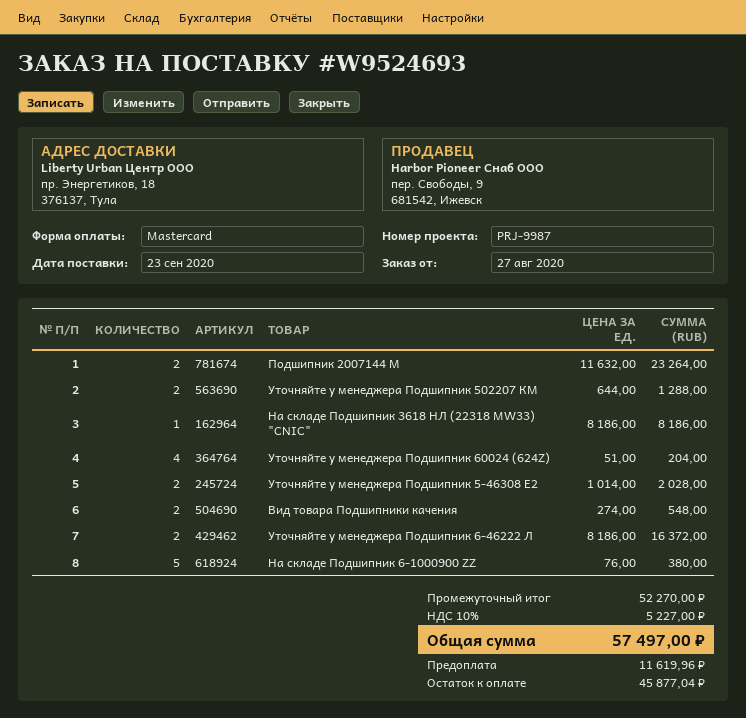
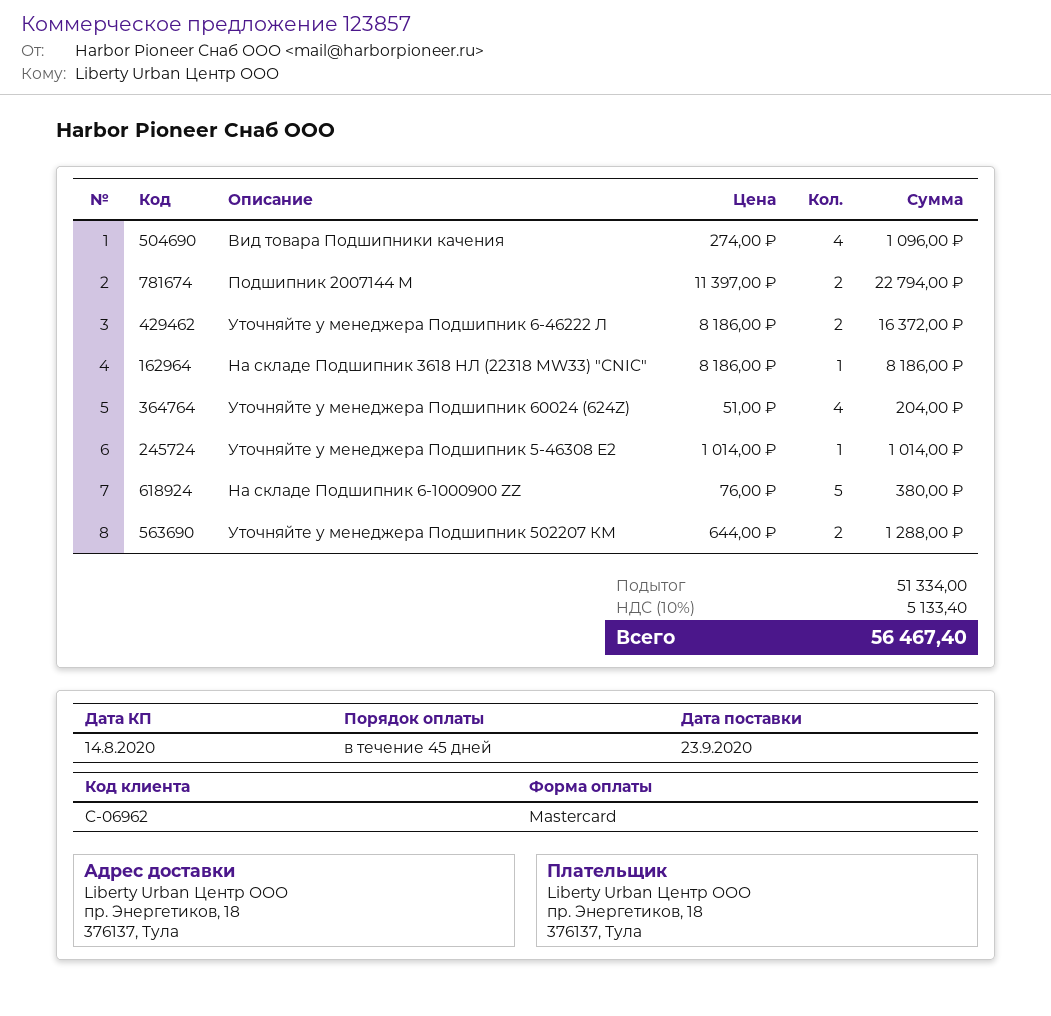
Подшипник 2007144 М: 2 x 11632.00 = 23264.00 -> 2 x 11397.00 = 22794.00
Уточняйте у менеджера Подшипник 5-46308 Е2: 2 x 1014.00 = 2028.00 -> 1 x 1014.00 = 1014.00
Вид товара Подшипники качения: 2 x 274.00 = 548.00 -> 4 x 274.00 = 1096.00
subtotal: 52270.00 -> 51334.00
tax: 10% = 5227.00 -> 10% = 5133.40
total: 57497.00 -> 56467.40

